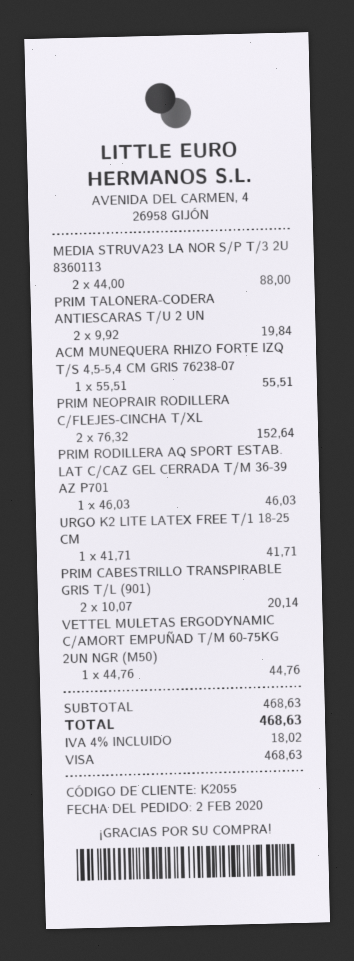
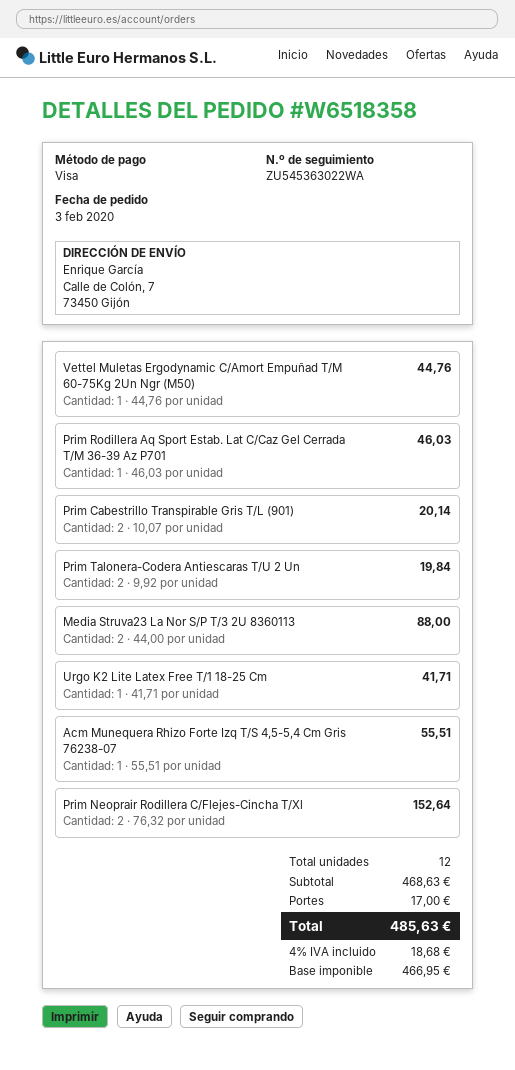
order date: 2020-02-02 -> 2020-02-03
shipping: none -> 17.00
tax: 4% = 18.02 -> 4% = 18.68
total: 468.63 -> 485.63

